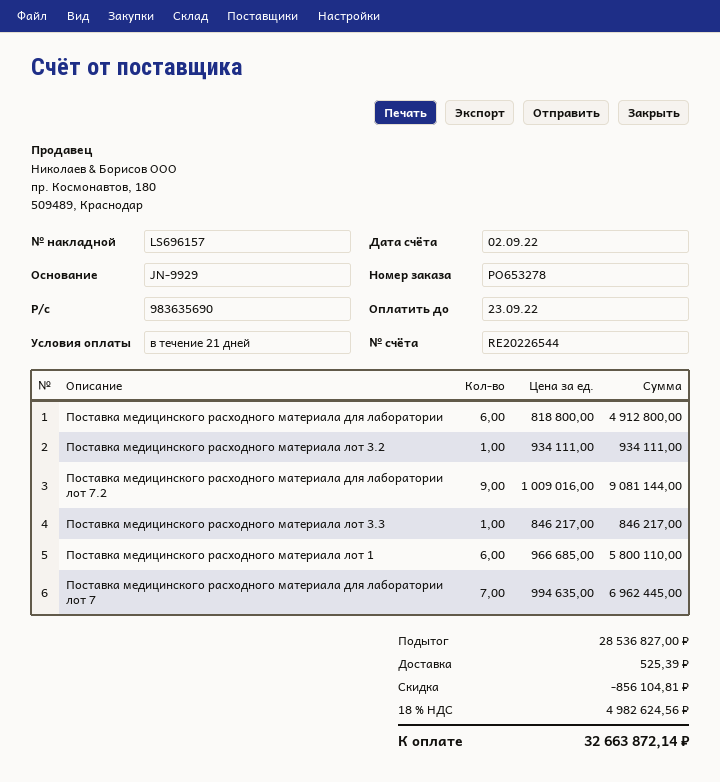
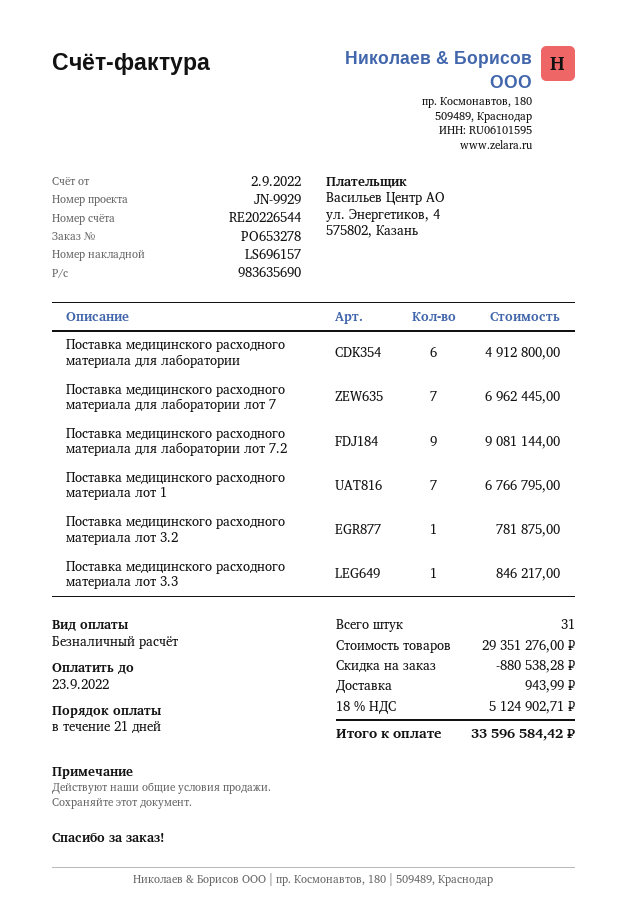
Поставка медицинского расходного материала лот 3.2: 1 for 934111.00 -> 1 for 781875.00
Поставка медицинского расходного материала лот 1: 6 for 5800110.00 -> 7 for 6766795.00
subtotal: 28536827.00 -> 29351276.00
discount: 856104.81 -> 880538.28
shipping: 525.39 -> 943.99
tax: 18% = 4982624.56 -> 18% = 5124902.71
total: 32663872.14 -> 33596584.42

